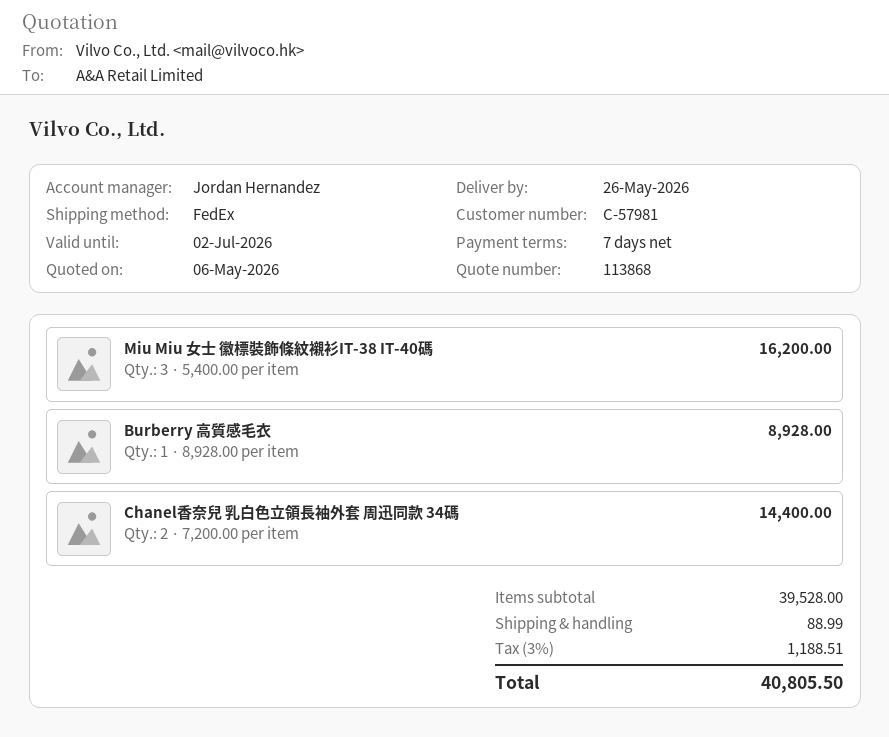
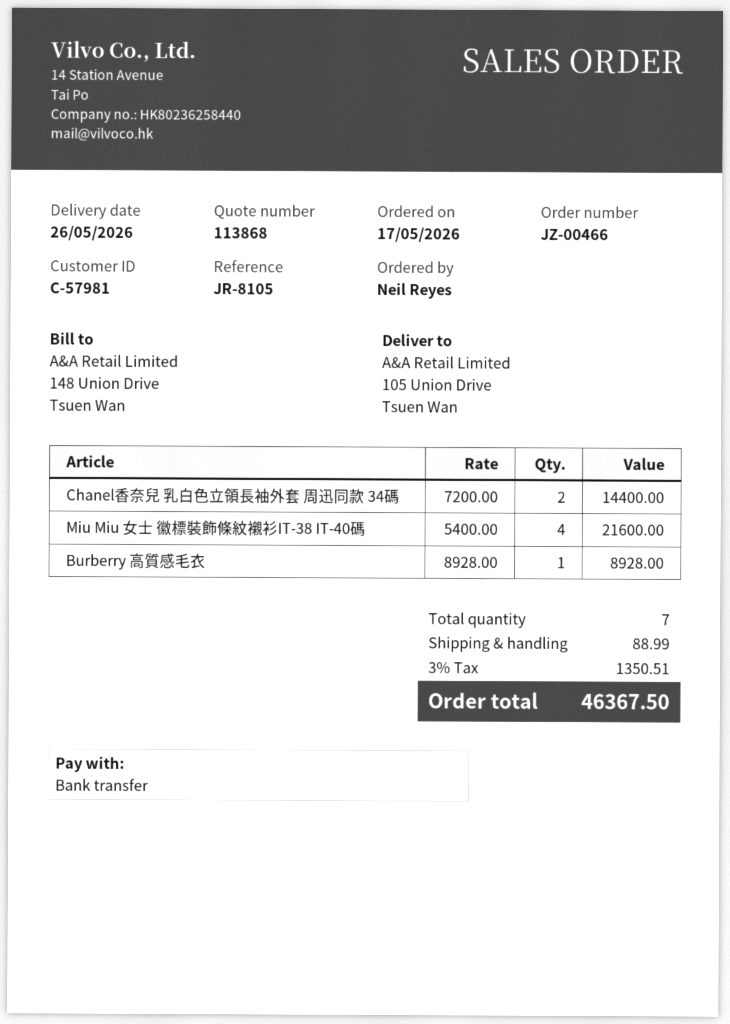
Miu Miu 女士 徽標裝飾條紋襯衫IT-38 IT-40碼: 3 x 5400.00 = 16200.00 -> 4 x 5400.00 = 21600.00
tax: 3% = 1188.51 -> 3% = 1350.51
total: 40805.50 -> 46367.50

